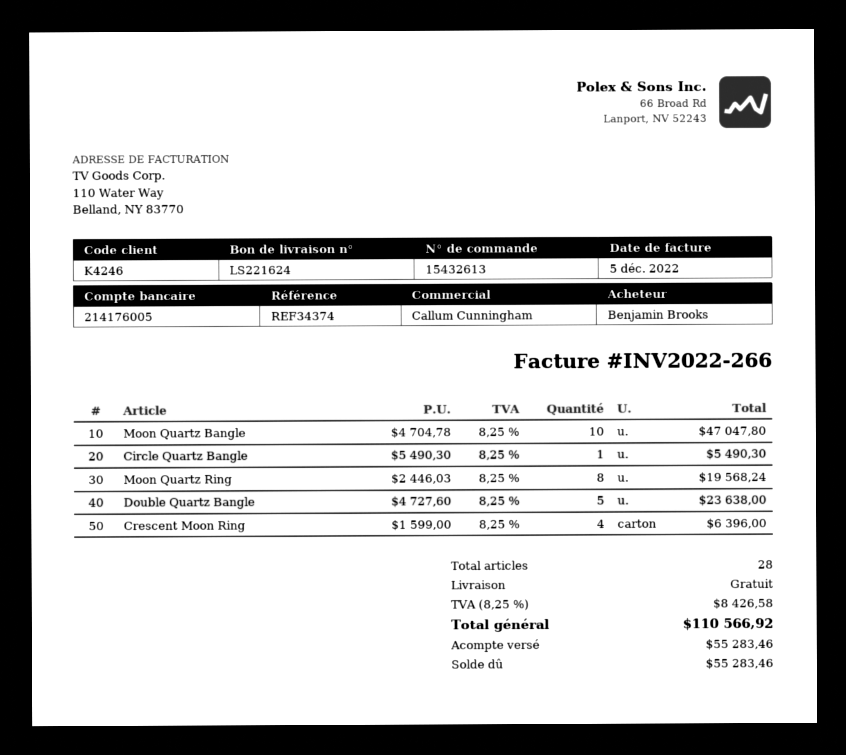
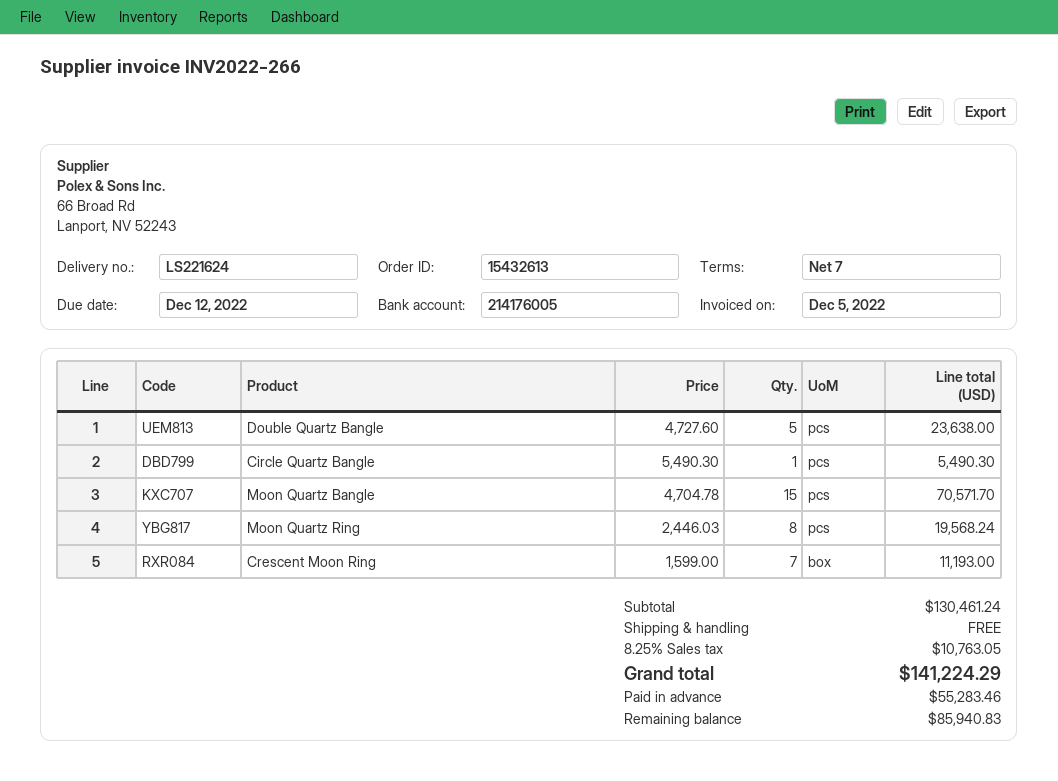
Moon Quartz Bangle: 10 x 4704.78 = 47047.80 -> 15 x 4704.78 = 70571.70
Crescent Moon Ring: 4 x 1599.00 = 6396.00 -> 7 x 1599.00 = 11193.00
tax: 8.25% = 8426.58 -> 8.25% = 10763.05
total: 110566.92 -> 141224.29
balance: 55283.46 -> 85940.83

